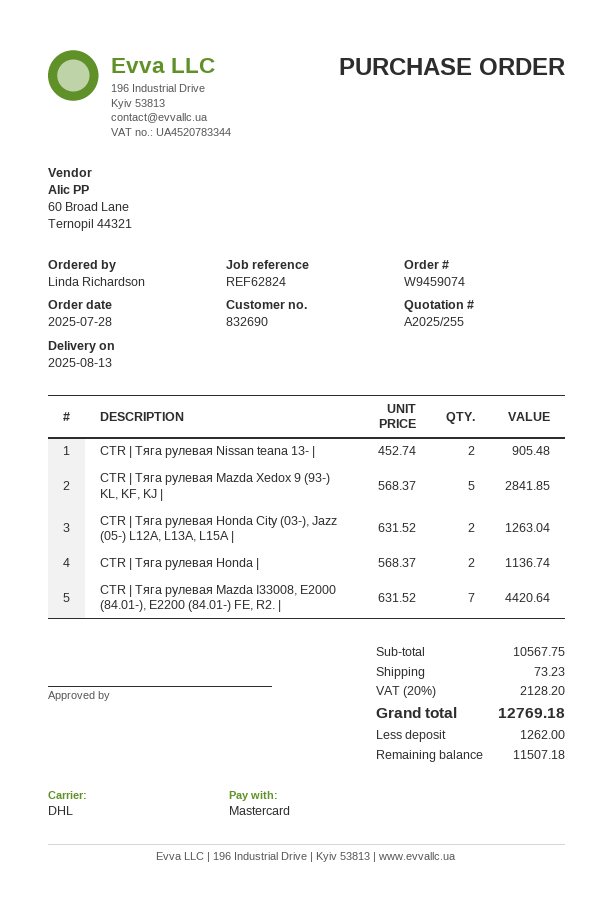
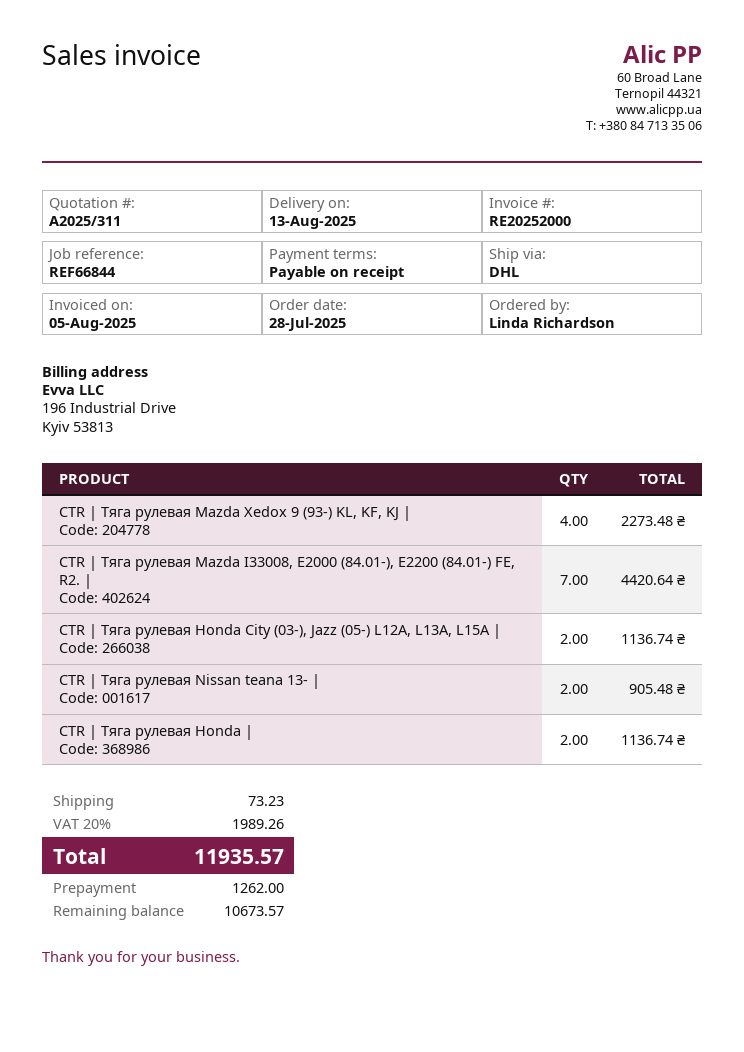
quote number: A2025/255 -> A2025/311
reference: REF62824 -> REF66844
CTR | Тяга рулевая Mazda Xedox 9 (93-) KL, KF, KJ |: 5 for 2841.85 -> 4 for 2273.48
CTR | Тяга рулевая Honda City (03-), Jazz (05-) L12A, L13A, L15A |: 2 for 1263.04 -> 2 for 1136.74
tax: 20% = 2128.20 -> 20% = 1989.26
total: 12769.18 -> 11935.57
balance: 11507.18 -> 10673.57

